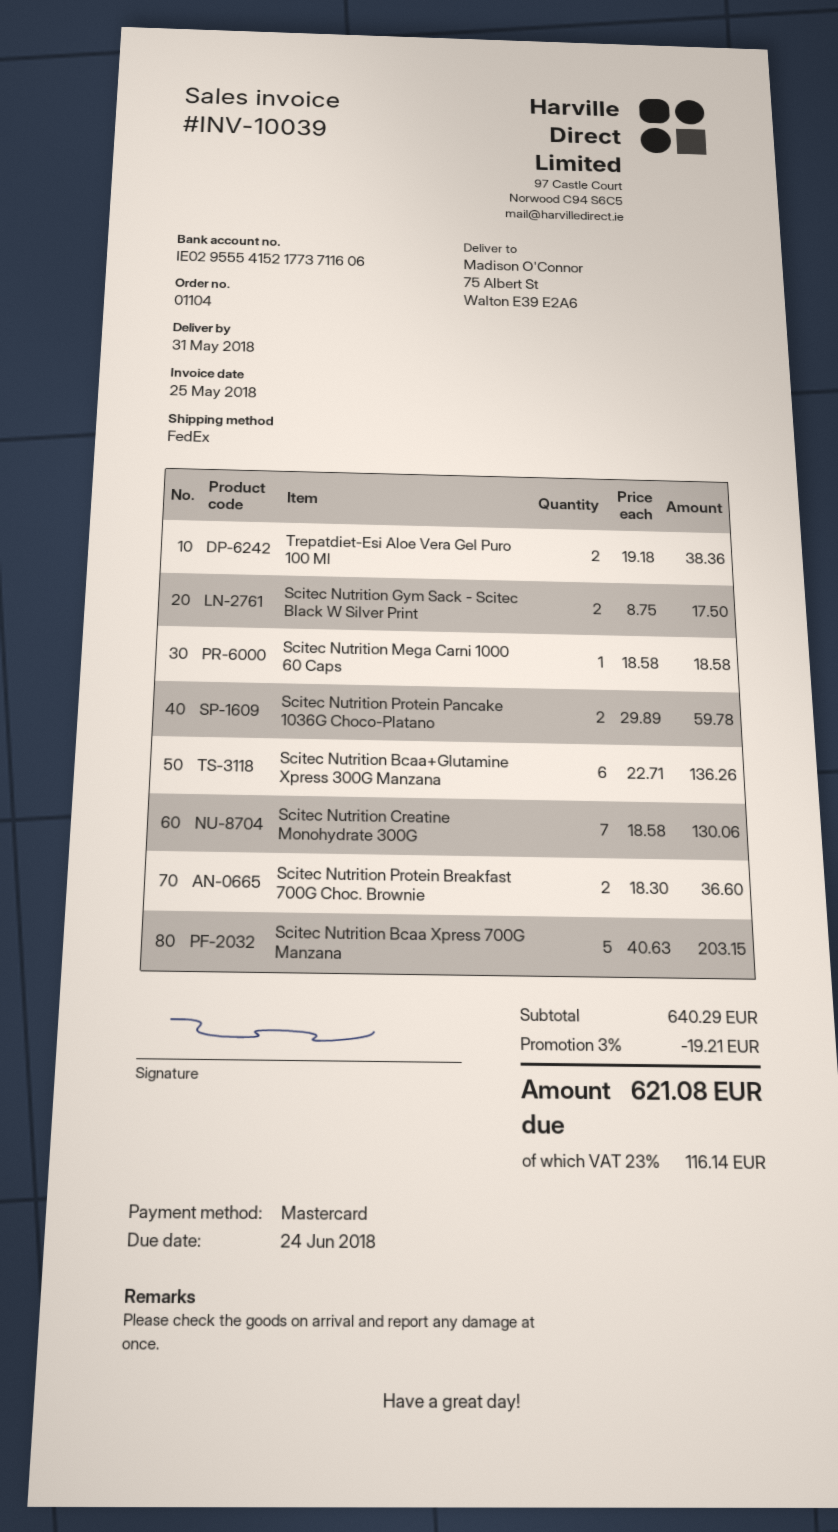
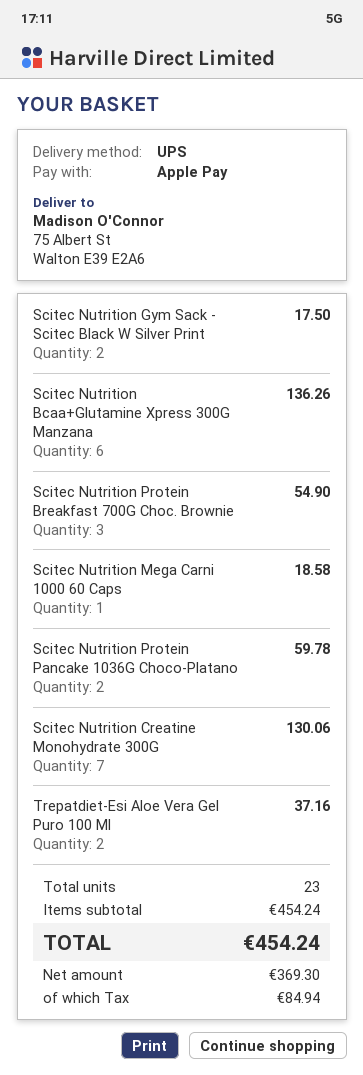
payment method: Mastercard -> Apple Pay
shipping method: FedEx -> UPS
Trepatdiet-Esi Aloe Vera Gel Puro 100 Ml: 2 for 38.36 -> 2 for 37.16
Scitec Nutrition Protein Breakfast 700G Choc. Brownie: 2 for 36.60 -> 3 for 54.90
Scitec Nutrition Bcaa Xpress 700G Manzana: 5 for 203.15 -> none
subtotal: 640.29 -> 454.24
discount: 3% = 19.21 -> none
tax: 116.14 -> 84.94
total: 621.08 -> 454.24

